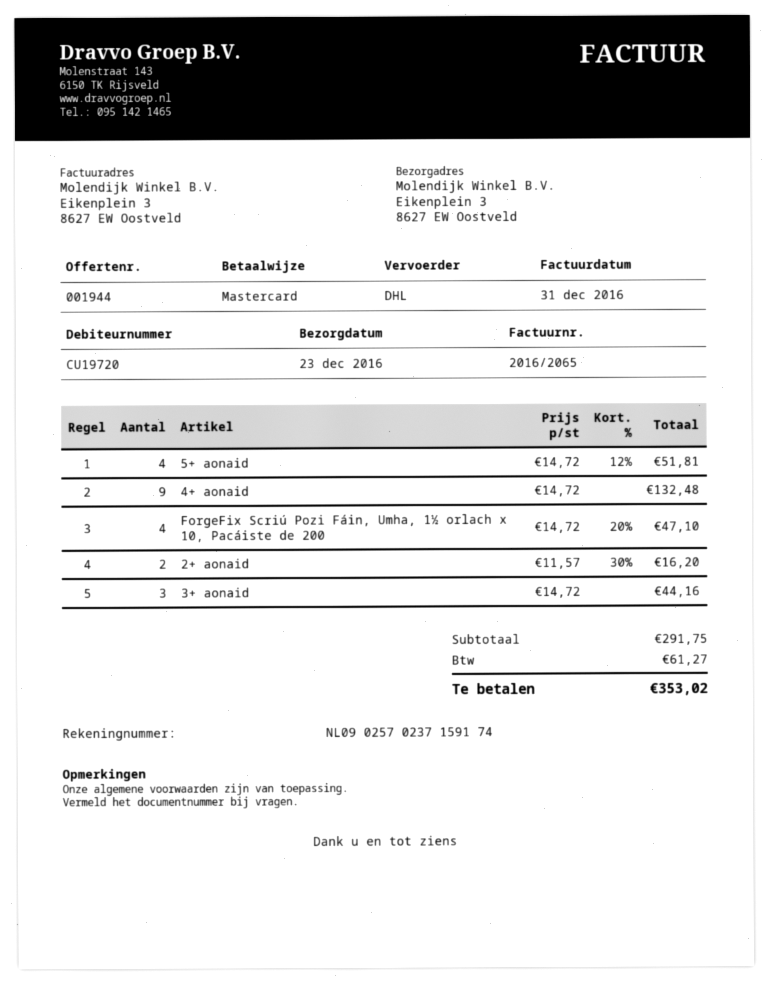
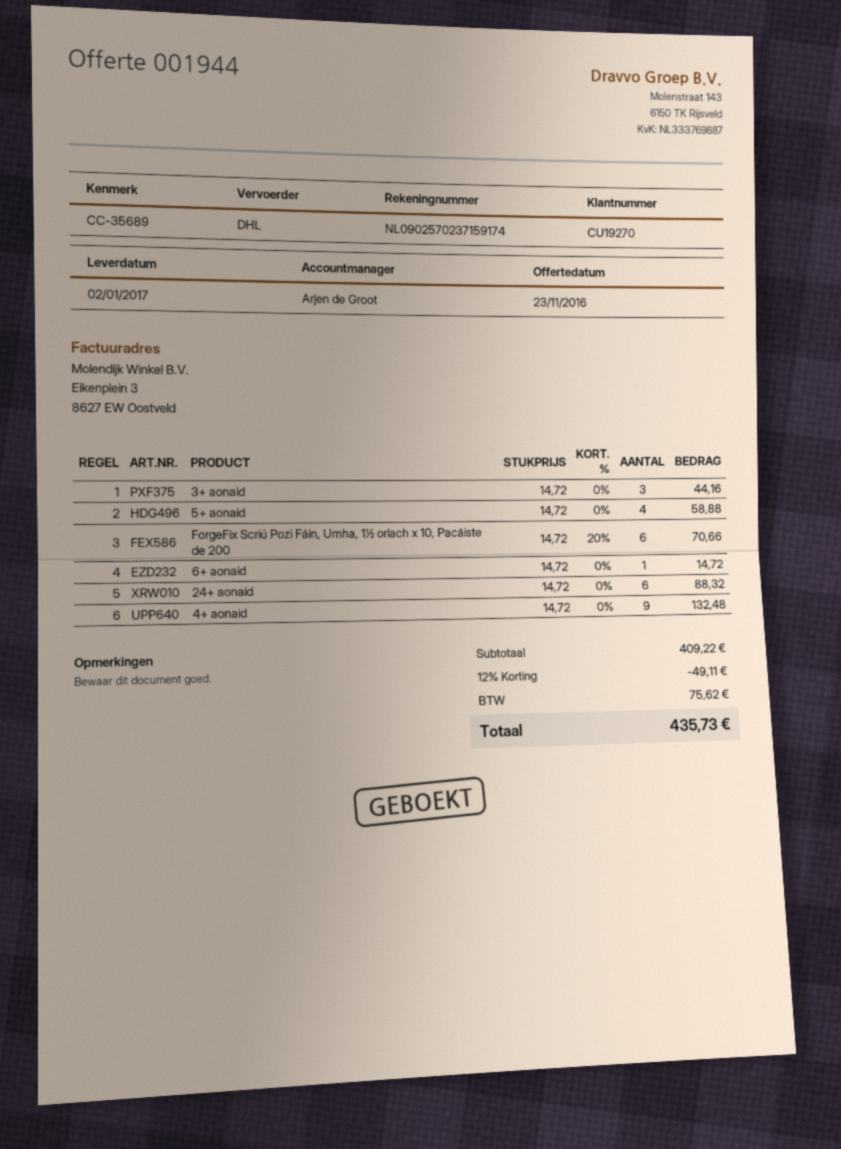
delivery date: 2016-12-23 -> 2017-01-02
customer number: CU19720 -> CU19270
5+ aonaid: 4 x 14.72 - 12% = 51.81 -> 4 x 14.72 = 58.88
ForgeFix Scriú Pozi Fáin, Umha, 1½ orlach x 10, Pacáiste de 200: 4 x 14.72 - 20% = 47.10 -> 6 x 14.72 - 20% = 70.66
2+ aonaid: 2 x 11.57 - 30% = 16.20 -> none
6+ aonaid: none -> 1 x 14.72 = 14.72
24+ aonaid: none -> 6 x 14.72 = 88.32
subtotal: 291.75 -> 409.22
discount: none -> 12% = 49.11
tax: 61.27 -> 75.62
total: 353.02 -> 435.73

